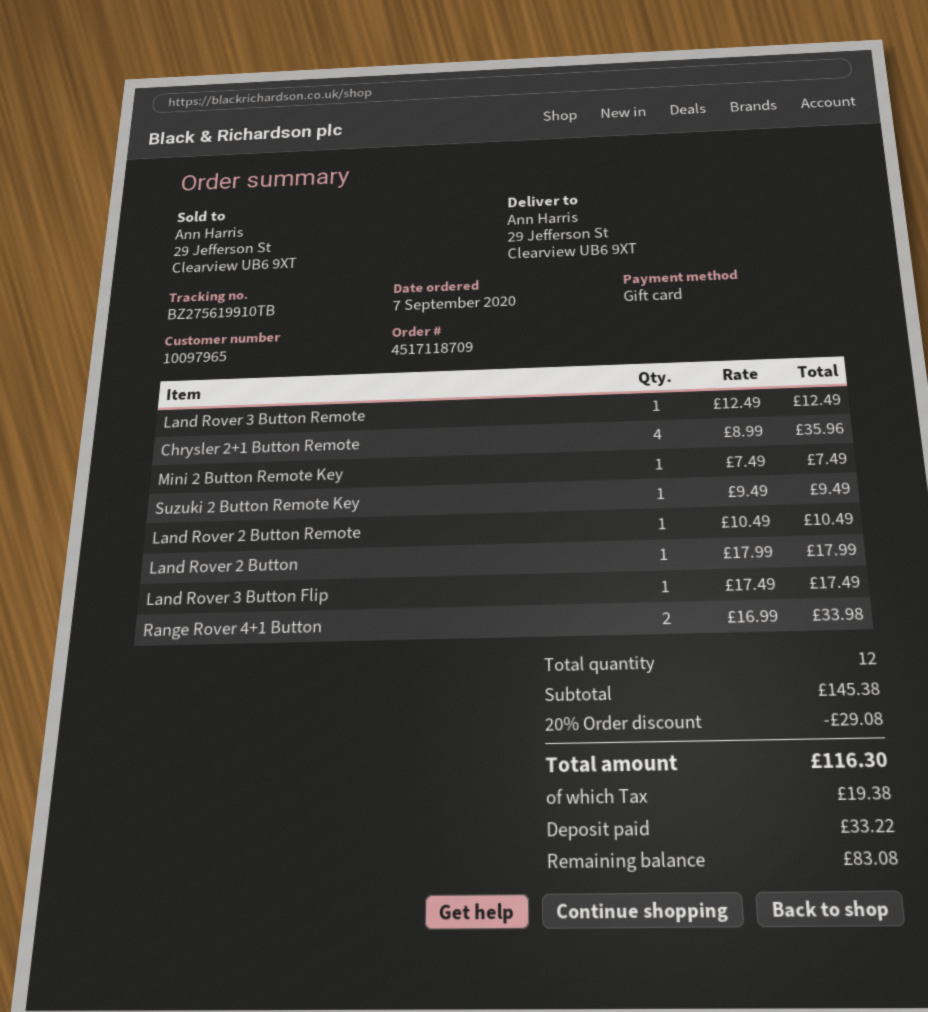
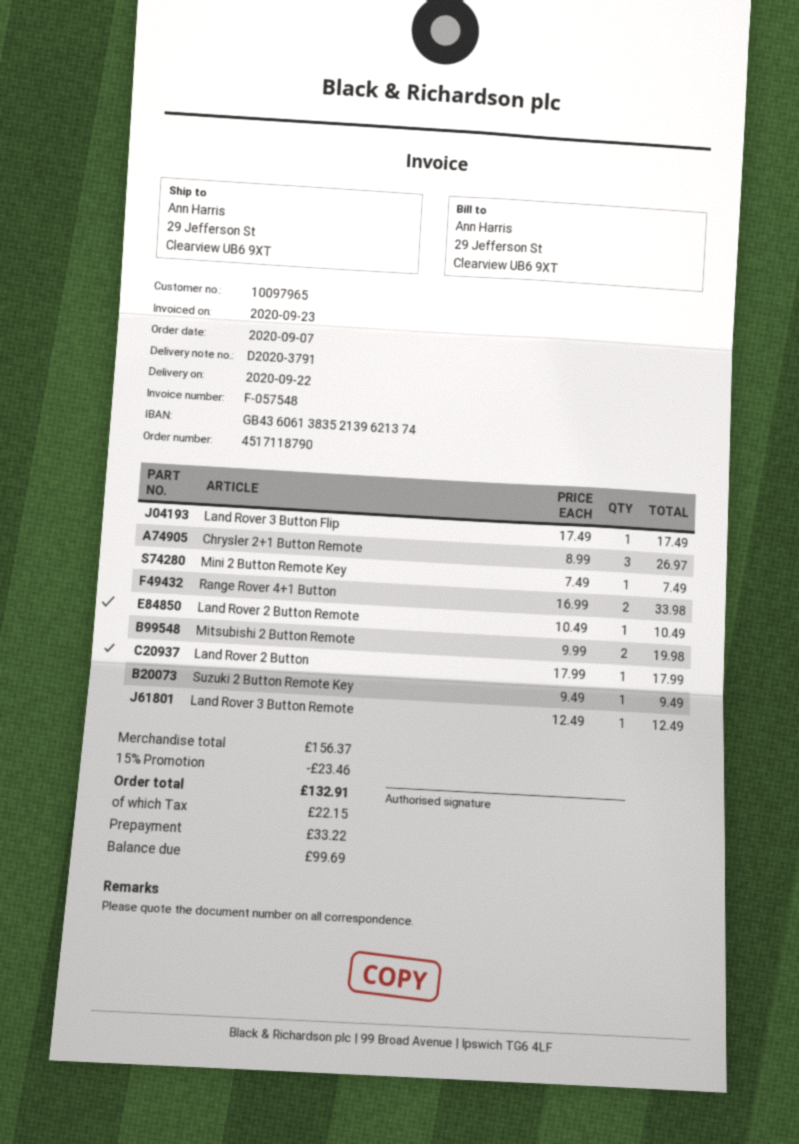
order number: 4517118709 -> 4517118790
Chrysler 2+1 Button Remote: 4 x 8.99 = 35.96 -> 3 x 8.99 = 26.97
Mitsubishi 2 Button Remote: none -> 2 x 9.99 = 19.98
subtotal: 145.38 -> 156.37
discount: 20% = 29.08 -> 15% = 23.46
tax: 19.38 -> 22.15
total: 116.30 -> 132.91
balance: 83.08 -> 99.69

